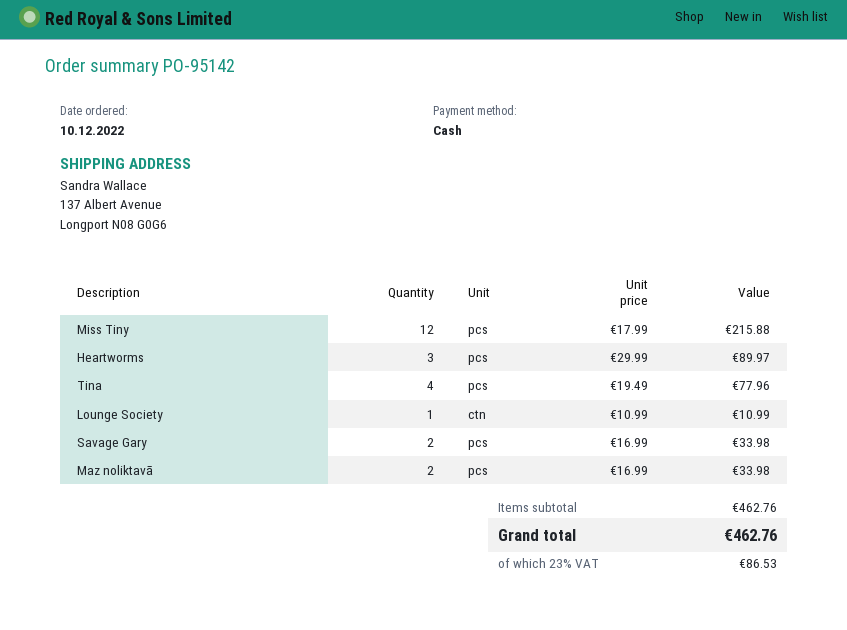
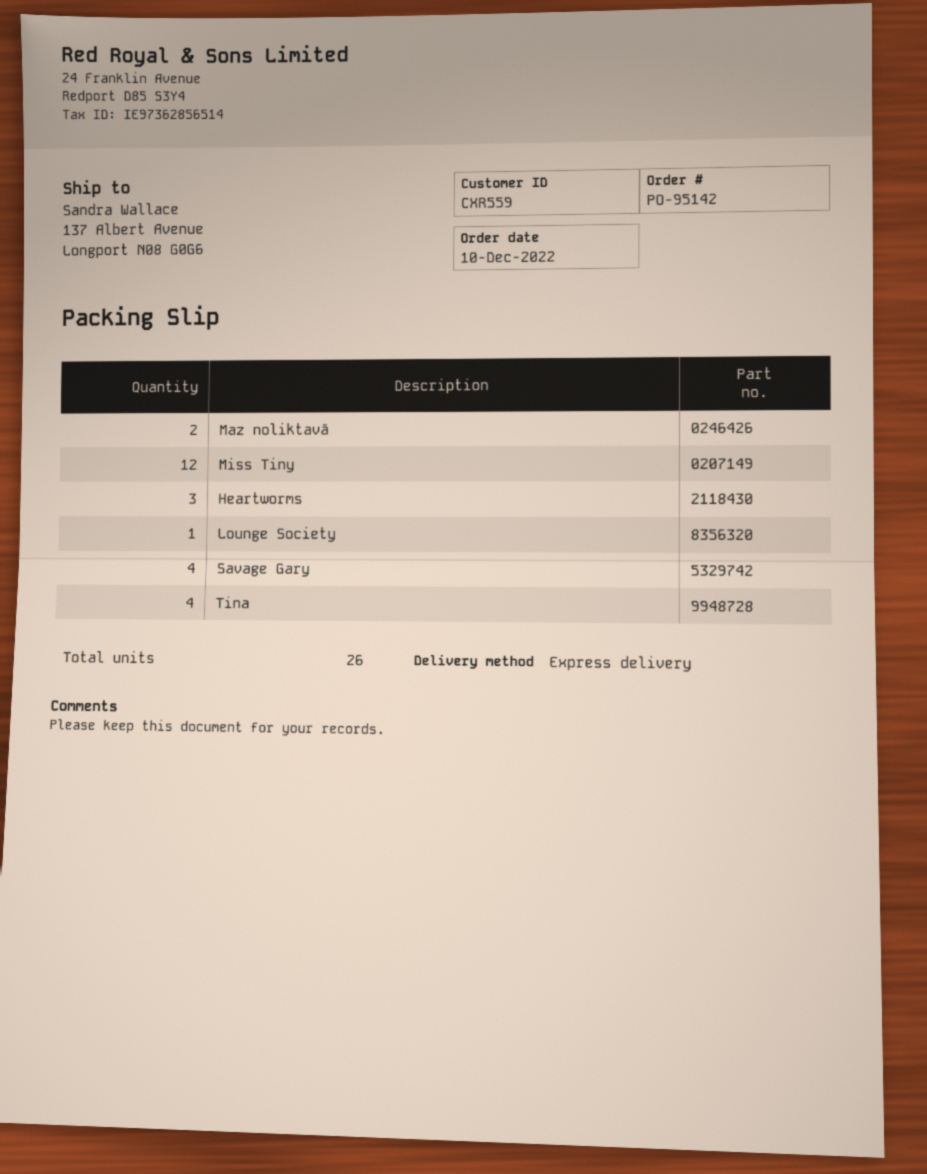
Savage Gary: 2 -> 4

